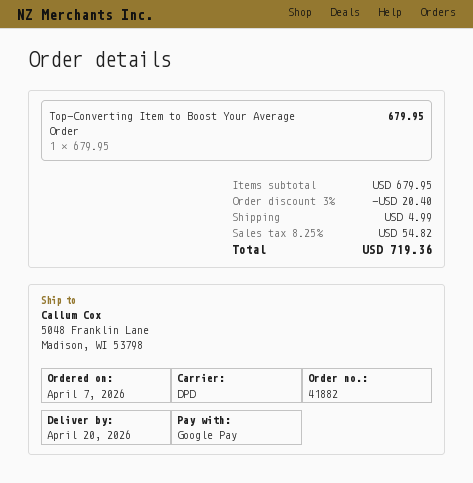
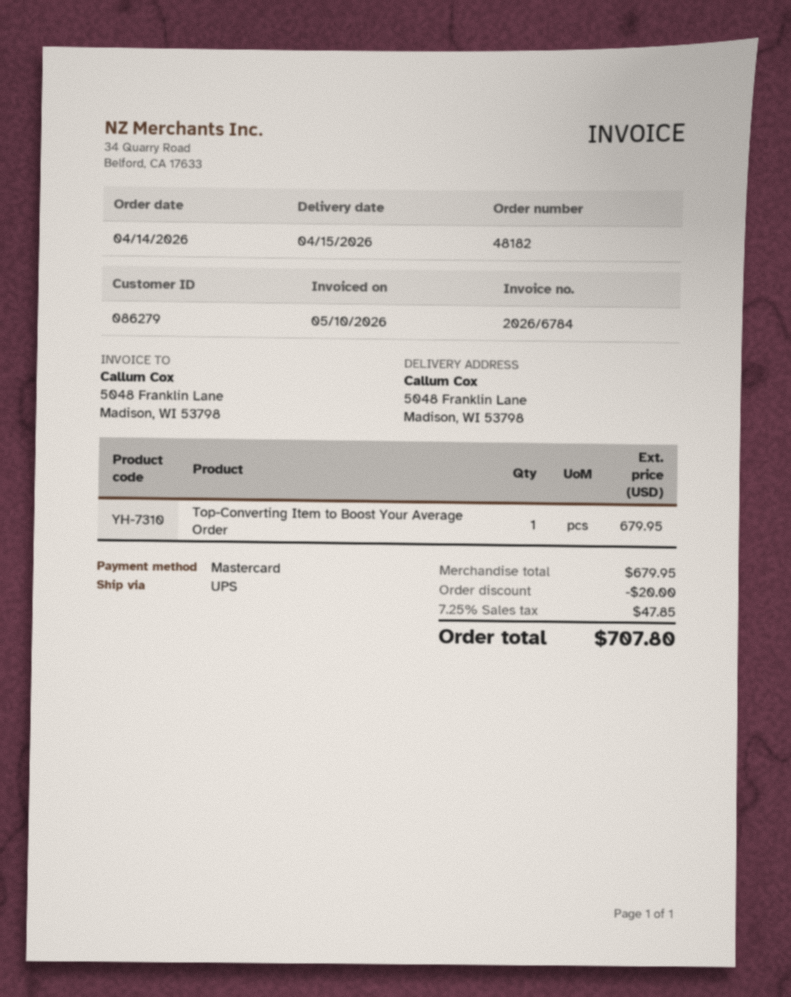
order number: 41882 -> 48182
order date: 2026-04-07 -> 2026-04-14
delivery date: 2026-04-20 -> 2026-04-15
payment method: Google Pay -> Mastercard
shipping method: DPD -> UPS
discount: 20.40 -> 20.00
shipping: 4.99 -> none
tax: 8.25% = 54.82 -> 7.25% = 47.85
total: 719.36 -> 707.80

